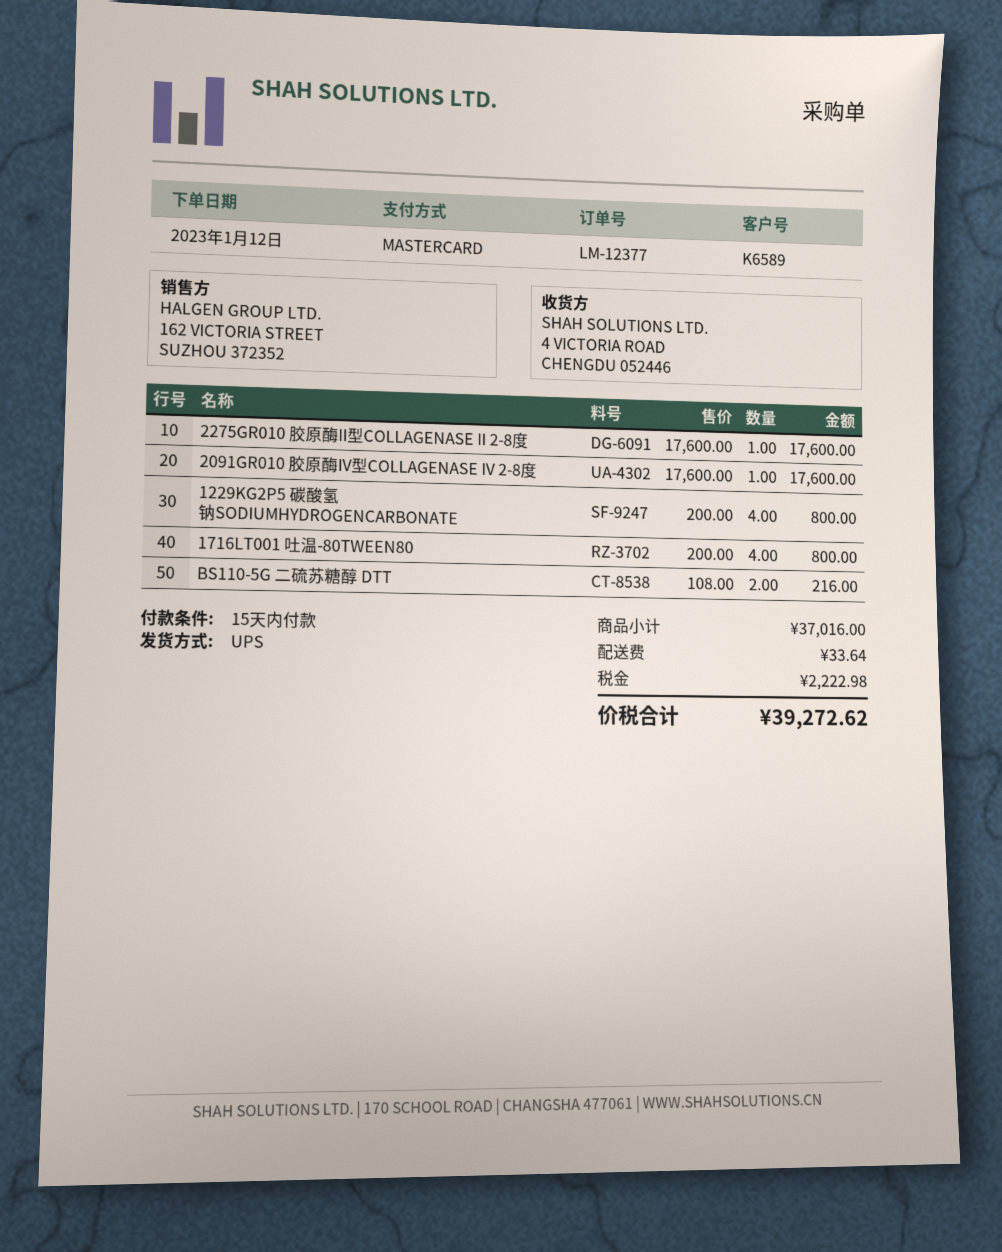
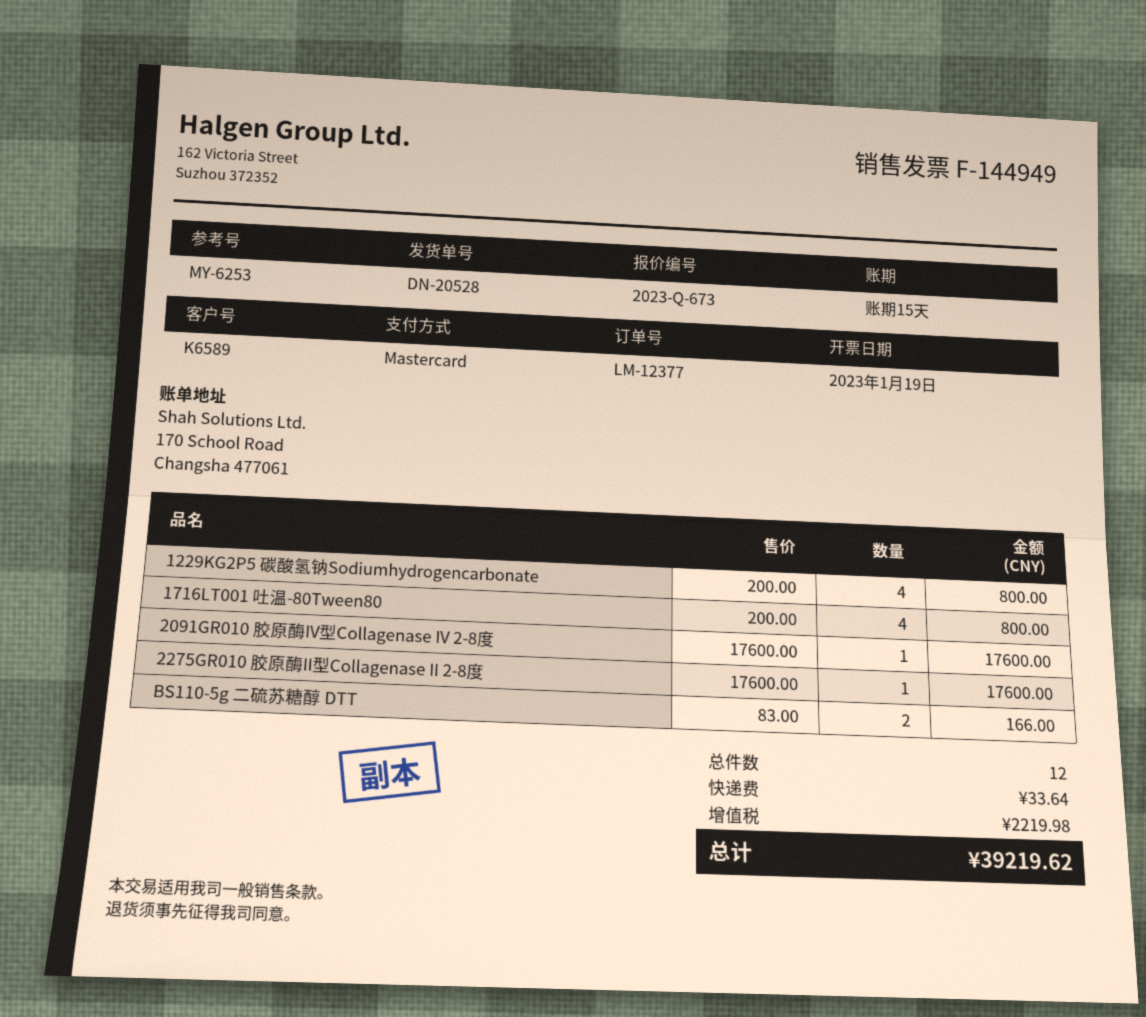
BS110-5G 二硫苏糖醇 DTT: 2 x 108.00 = 216.00 -> 2 x 83.00 = 166.00
tax: 2222.98 -> 2219.98
total: 39272.62 -> 39219.62

